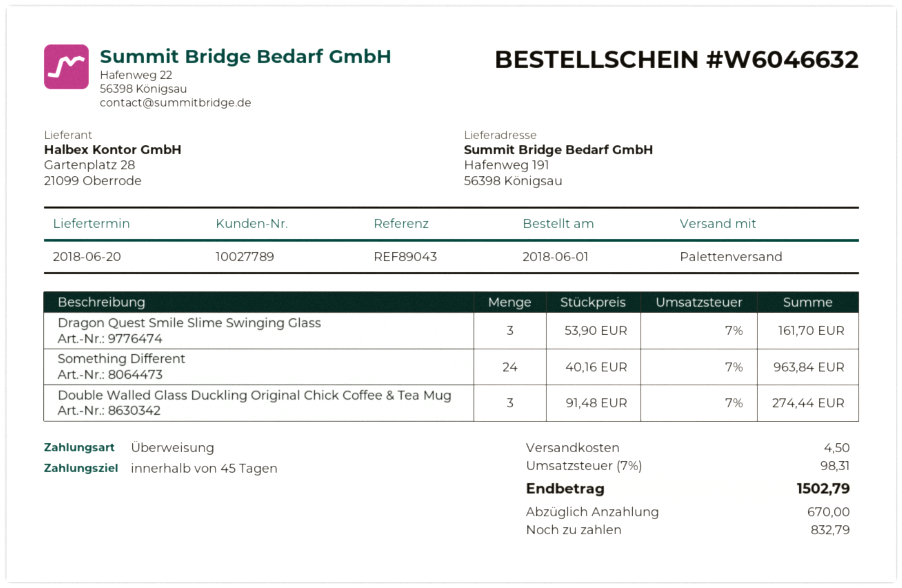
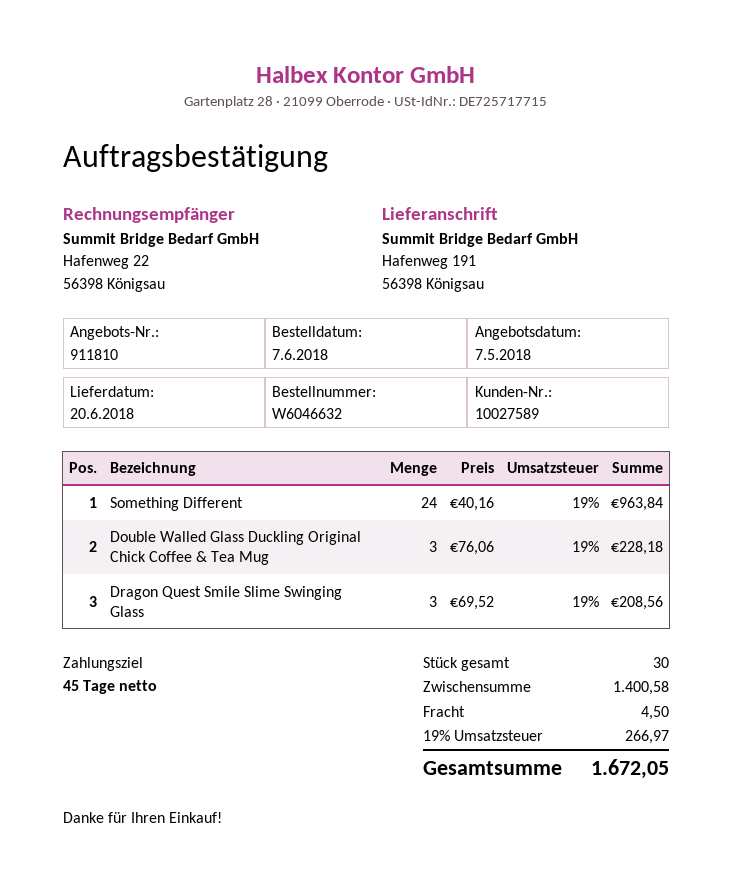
order date: 2018-06-01 -> 2018-06-07
customer number: 10027789 -> 10027589
Dragon Quest Smile Slime Swinging Glass: 3 x 53.90 = 161.70 -> 3 x 69.52 = 208.56
Double Walled Glass Duckling Original Chick Coffee & Tea Mug: 3 x 91.48 = 274.44 -> 3 x 76.06 = 228.18
tax: 7% = 98.31 -> 19% = 266.97
total: 1502.79 -> 1672.05

